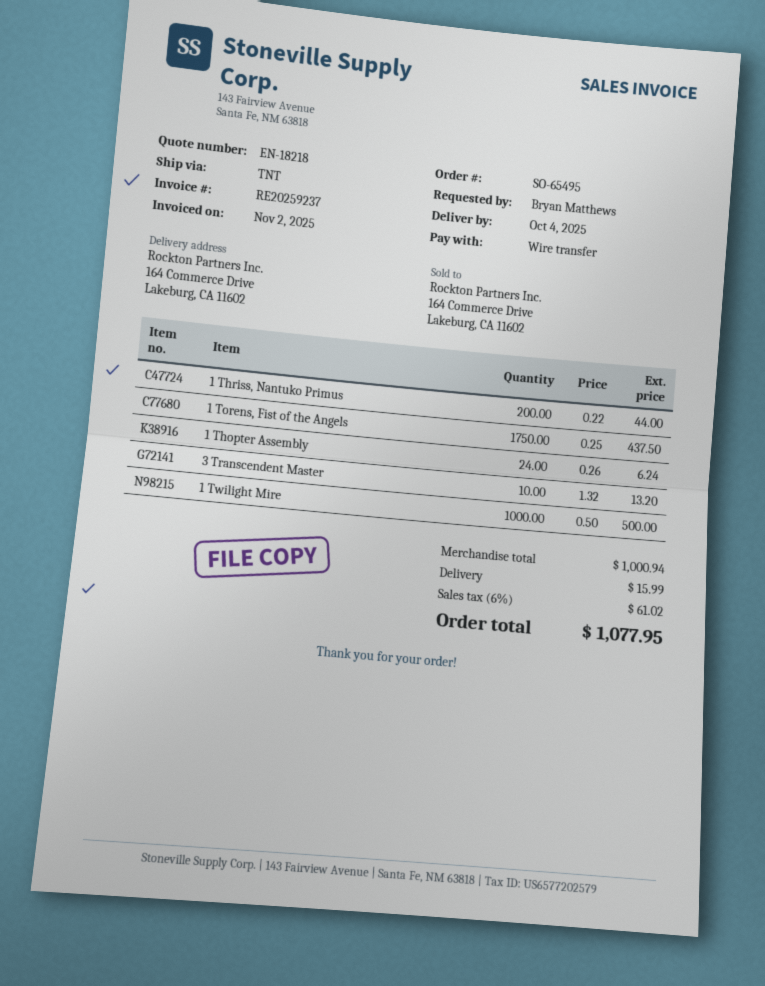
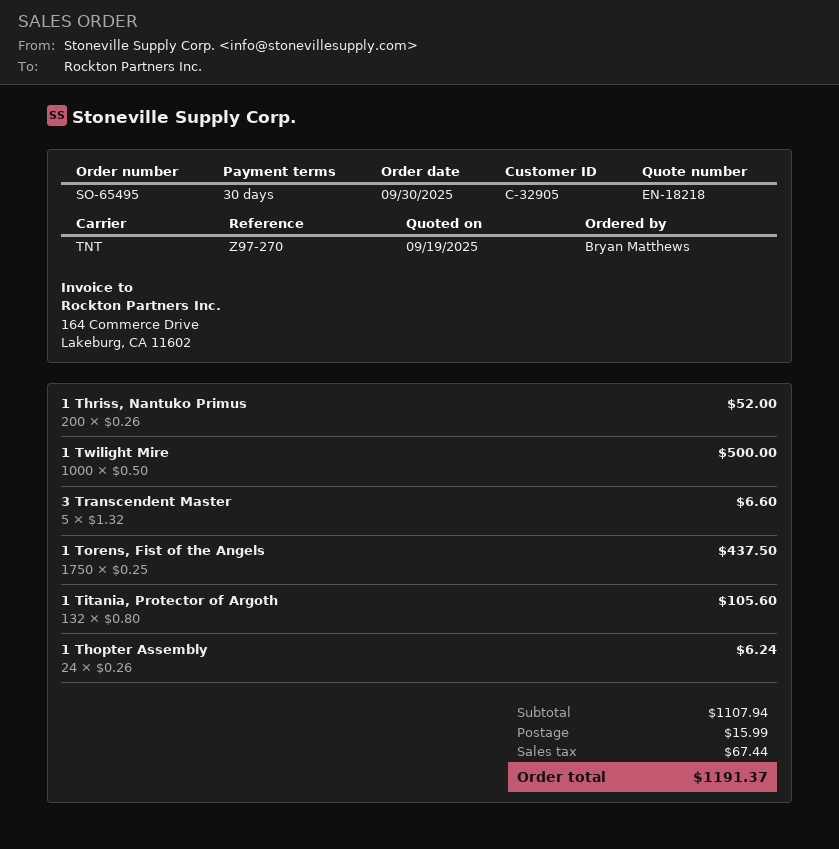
1 Thriss, Nantuko Primus: 200 x 0.22 = 44.00 -> 200 x 0.26 = 52.00
3 Transcendent Master: 10 x 1.32 = 13.20 -> 5 x 1.32 = 6.60
1 Titania, Protector of Argoth: none -> 132 x 0.80 = 105.60
subtotal: 1000.94 -> 1107.94
tax: 61.02 -> 67.44
total: 1077.95 -> 1191.37

